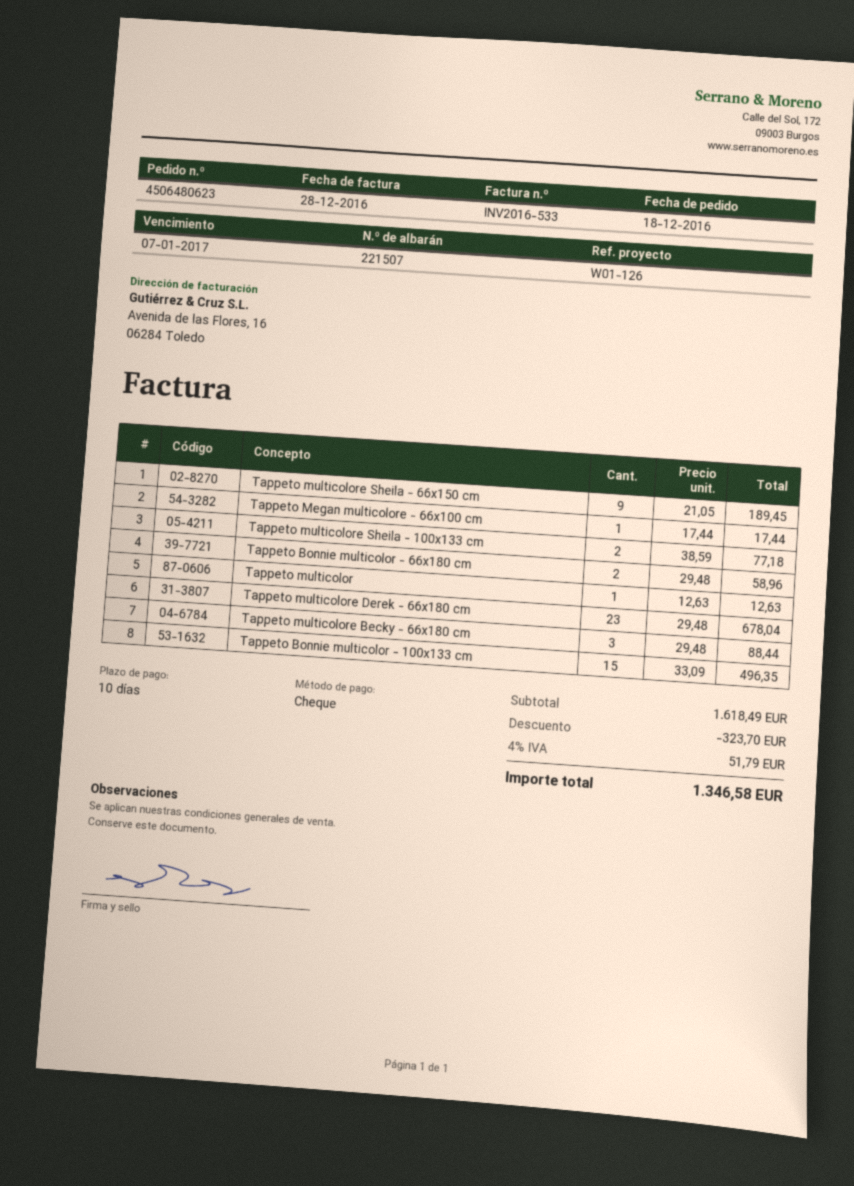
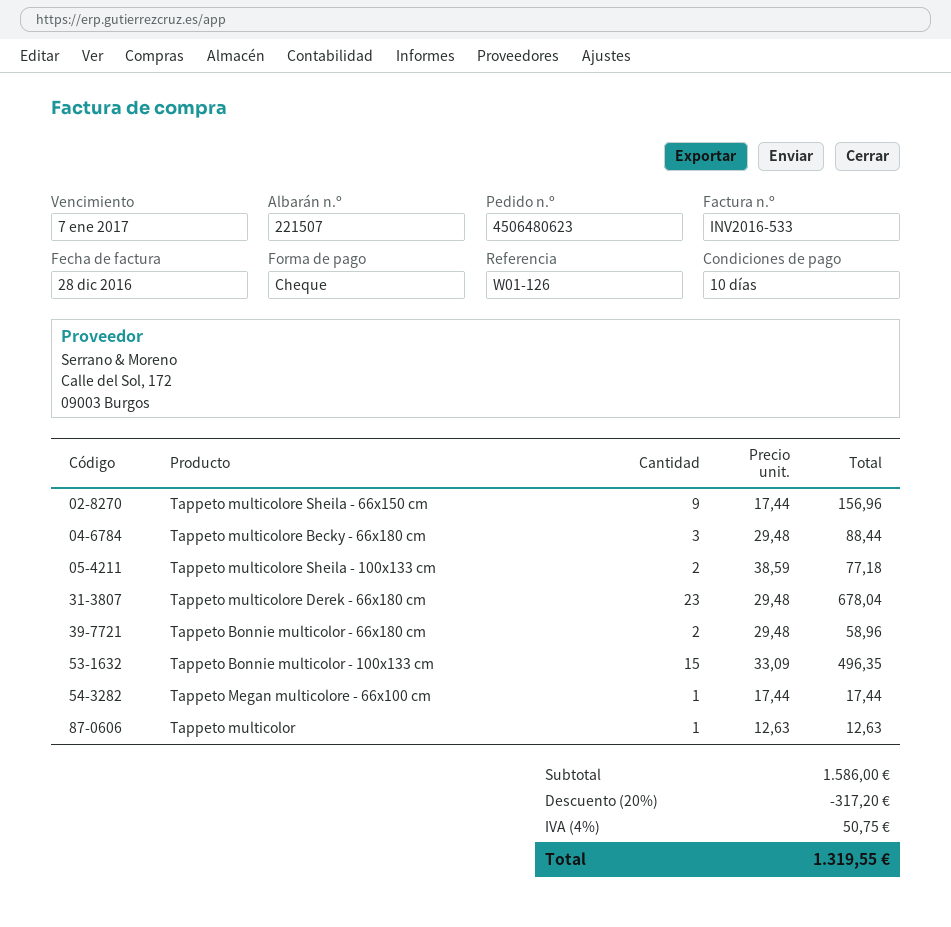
Tappeto multicolore Sheila - 66x150 cm: 9 x 21.05 = 189.45 -> 9 x 17.44 = 156.96
subtotal: 1618.49 -> 1586.00
discount: 323.70 -> 317.20
tax: 4% = 51.79 -> 4% = 50.75
total: 1346.58 -> 1319.55

